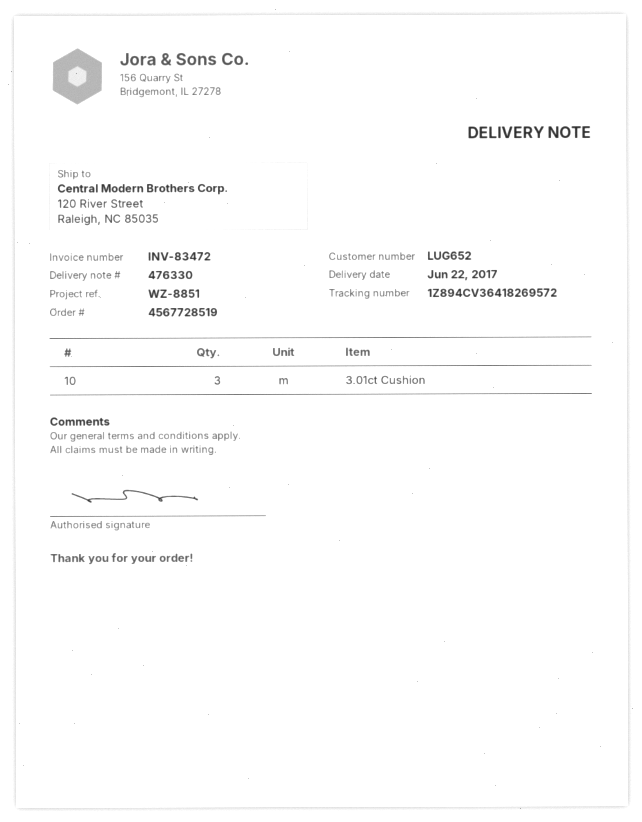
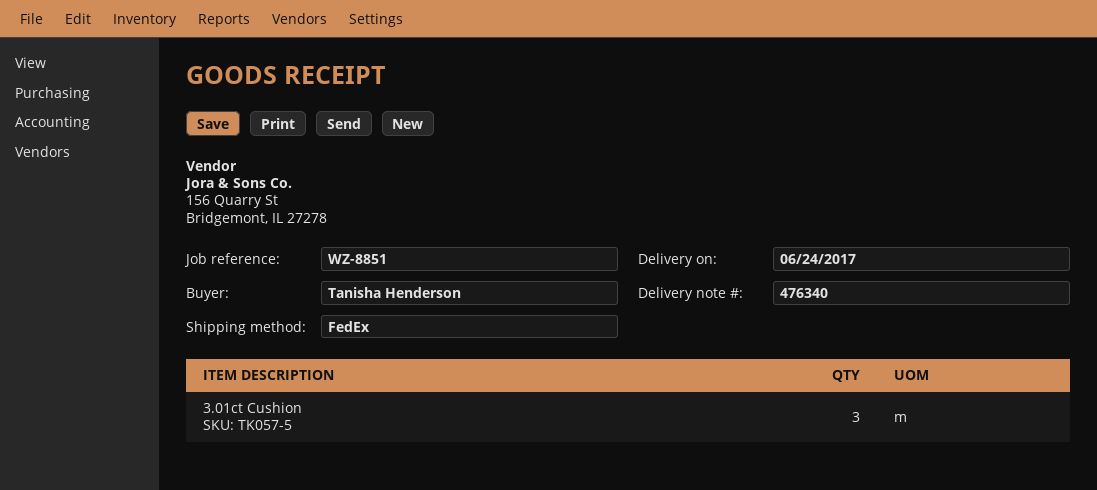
delivery note number: 476330 -> 476340
delivery date: 2017-06-22 -> 2017-06-24

